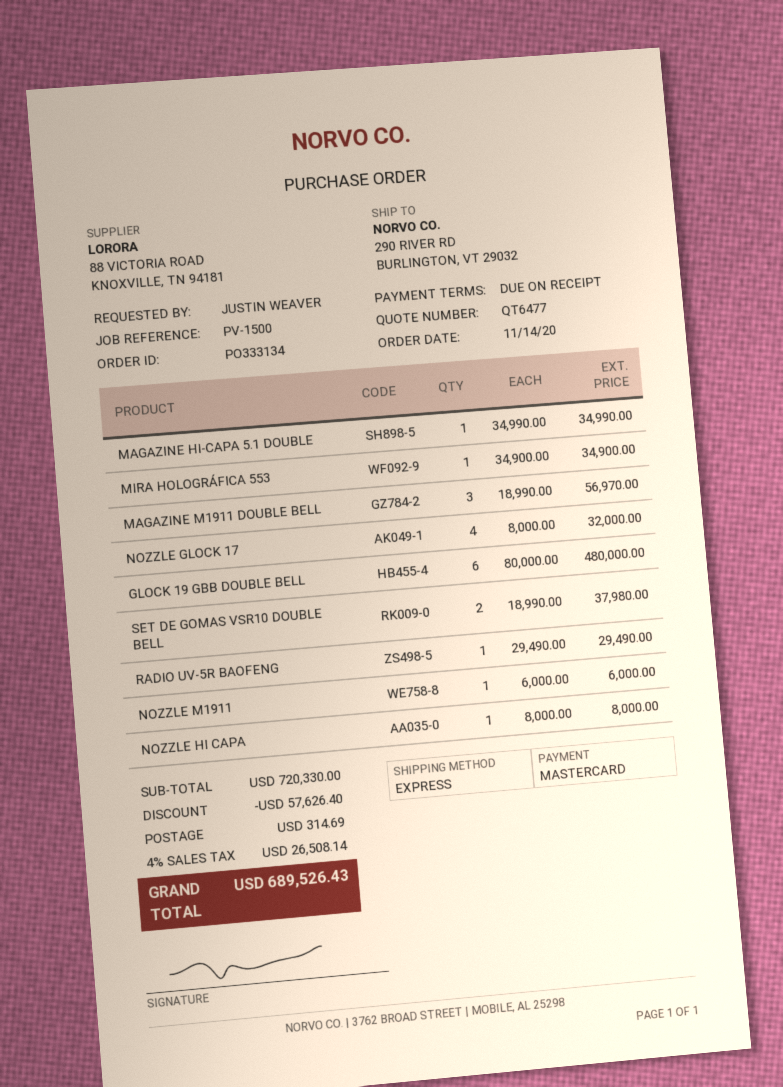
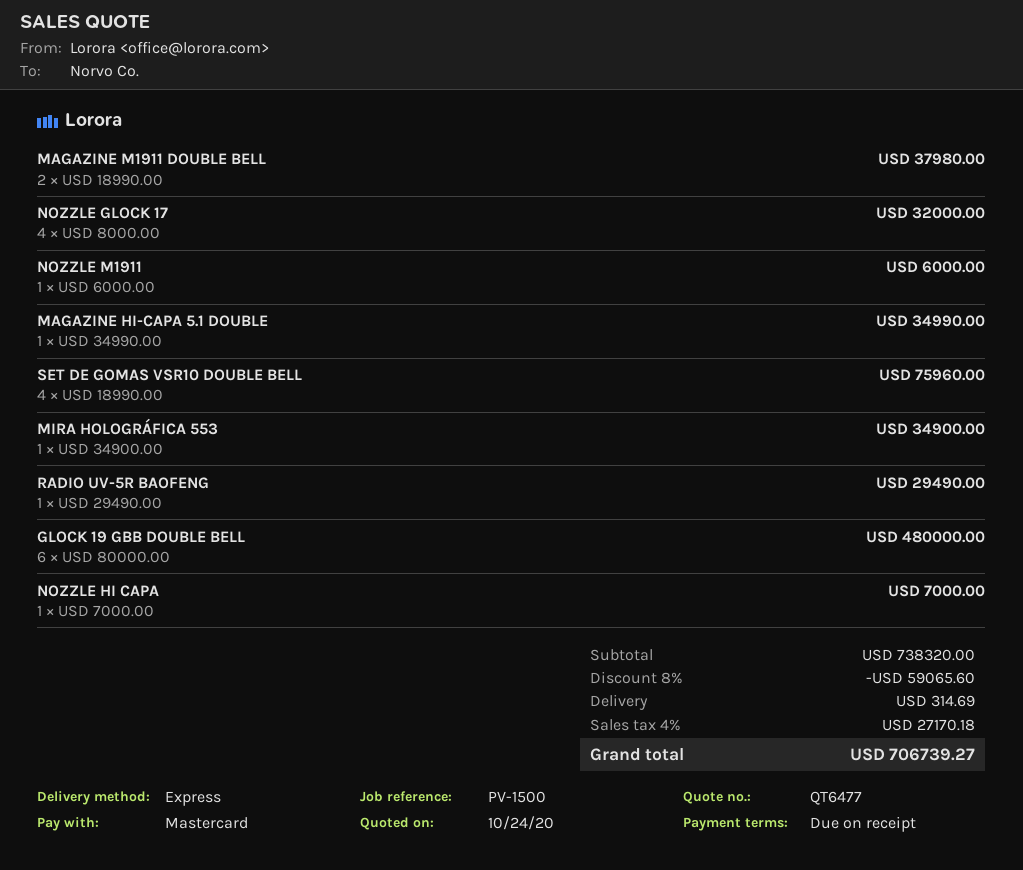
MAGAZINE M1911 DOUBLE BELL: 3 x 18990.00 = 56970.00 -> 2 x 18990.00 = 37980.00
SET DE GOMAS VSR10 DOUBLE BELL: 2 x 18990.00 = 37980.00 -> 4 x 18990.00 = 75960.00
NOZZLE HI CAPA: 1 x 8000.00 = 8000.00 -> 1 x 7000.00 = 7000.00
subtotal: 720330.00 -> 738320.00
discount: 57626.40 -> 59065.60
tax: 4% = 26508.14 -> 4% = 27170.18
total: 689526.43 -> 706739.27

